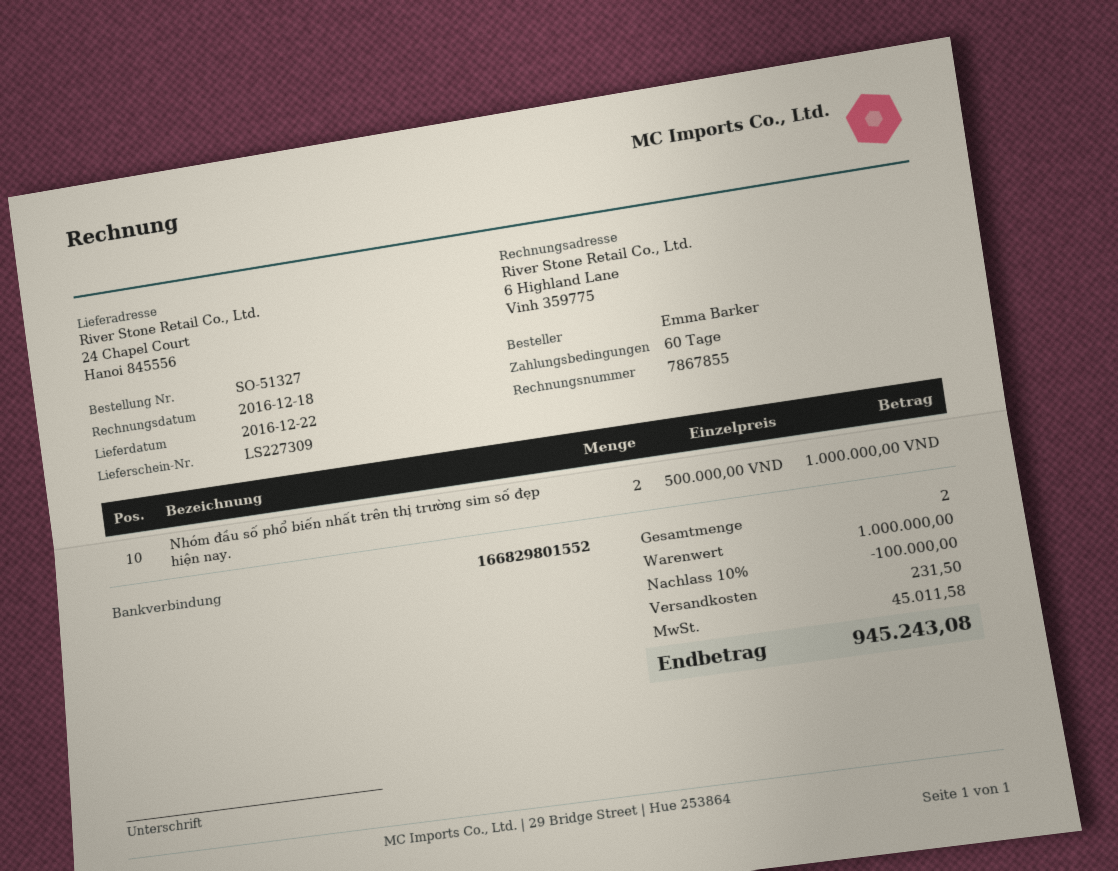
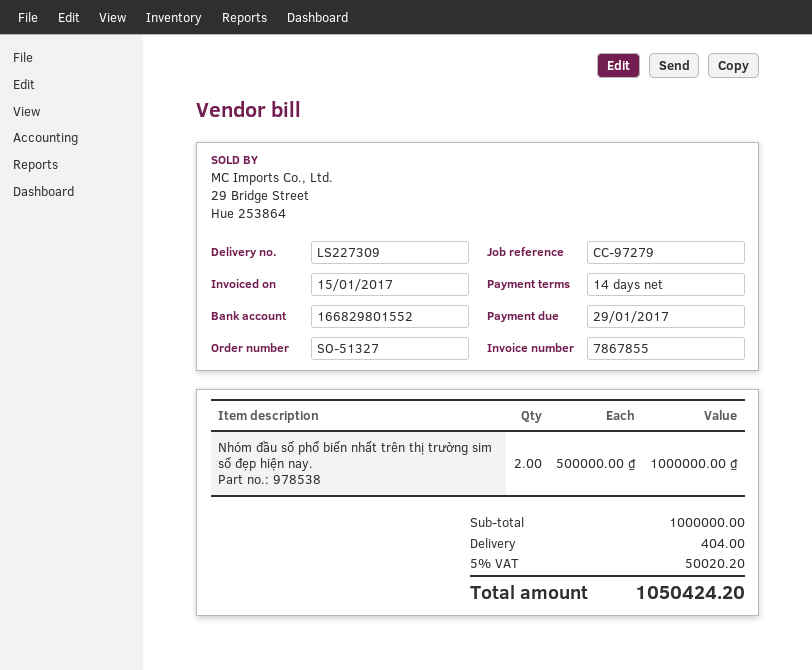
invoice date: 2016-12-18 -> 2017-01-15
payment terms: 60 days -> 14 days
discount: 10% = 100000.00 -> none
shipping: 231.50 -> 404.00
tax: 45011.58 -> 50020.20
total: 945243.08 -> 1050424.20

